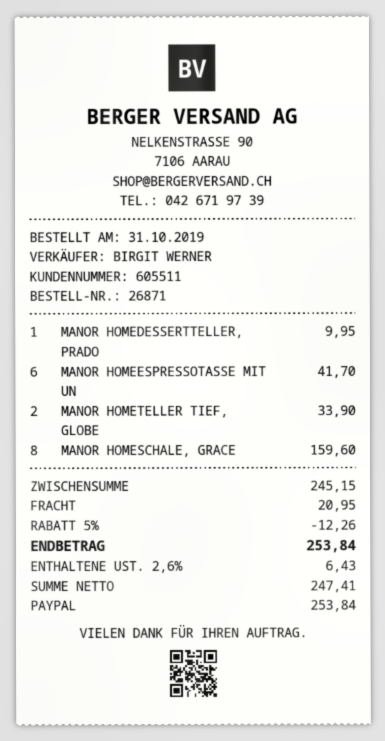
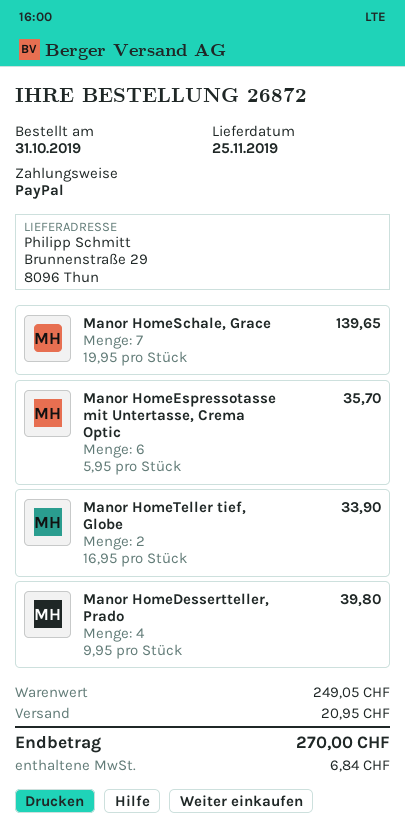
order number: 26871 -> 26872
MANOR HOMEDESSERTTELLER, PRADO: 1 for 9.95 -> 4 for 39.80
MANOR HOMEESPRESSOTASSE MIT UN: 6 for 41.70 -> 6 for 35.70
MANOR HOMESCHALE, GRACE: 8 for 159.60 -> 7 for 139.65
subtotal: 245.15 -> 249.05
discount: 5% = 12.26 -> none
tax: 6.43 -> 6.84
total: 253.84 -> 270.00

